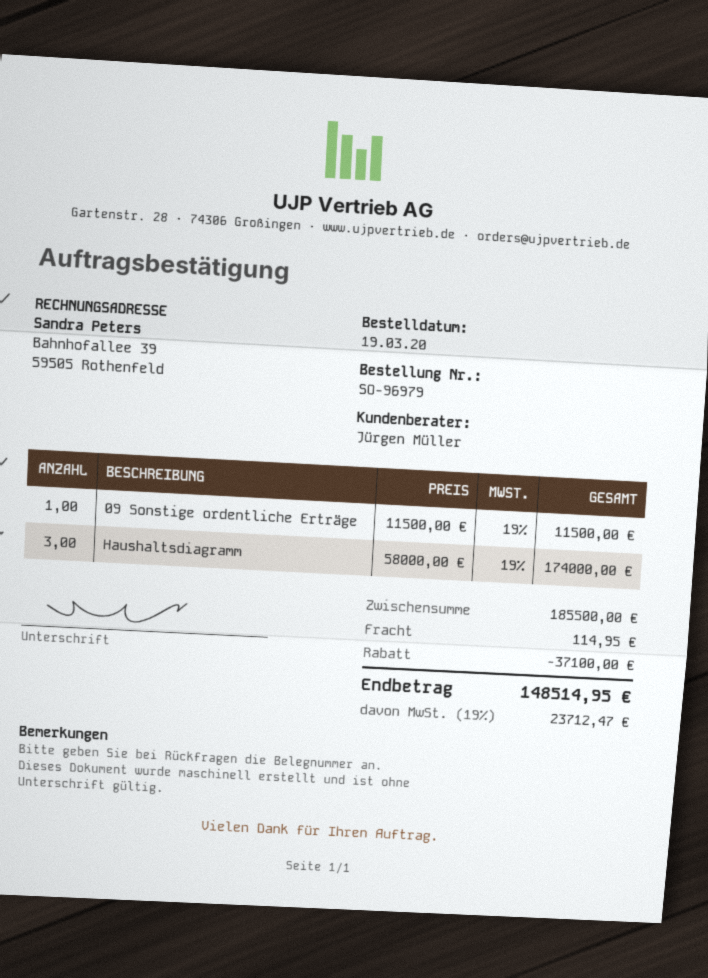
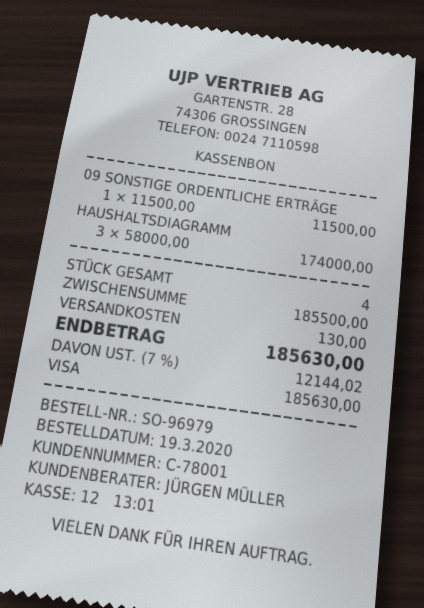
discount: 37100.00 -> none
shipping: 114.95 -> 130.00
tax: 19% = 23712.47 -> 7% = 12144.02
total: 148514.95 -> 185630.00

